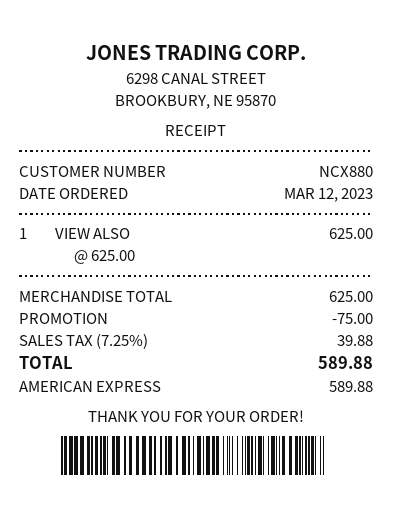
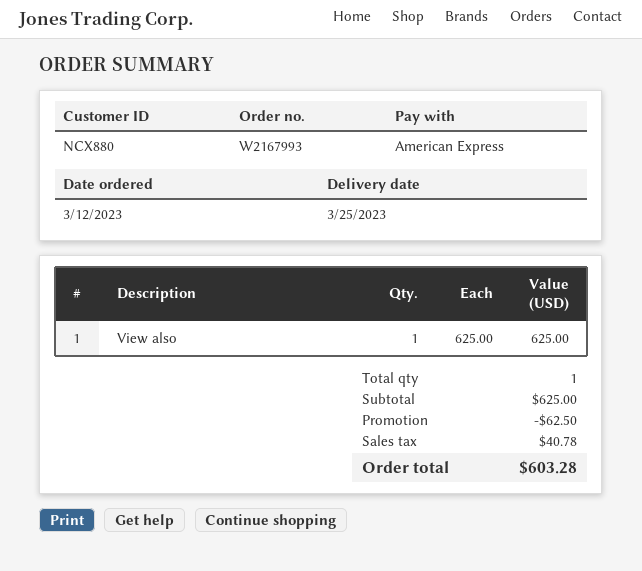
discount: 75.00 -> 62.50
tax: 39.88 -> 40.78
total: 589.88 -> 603.28

